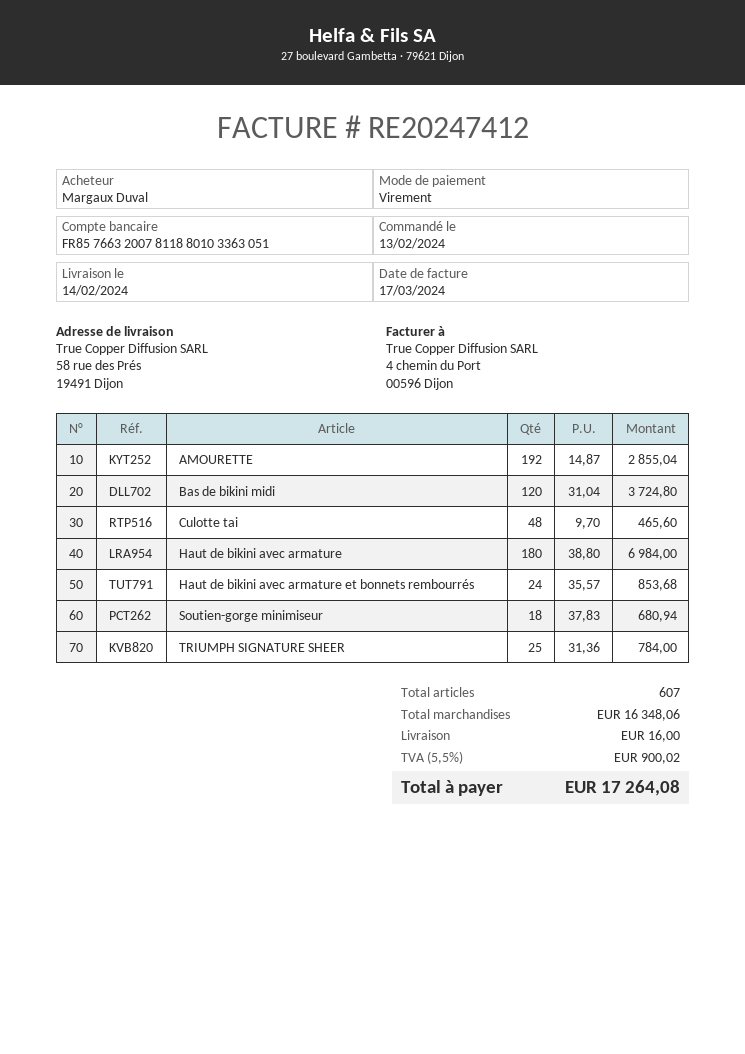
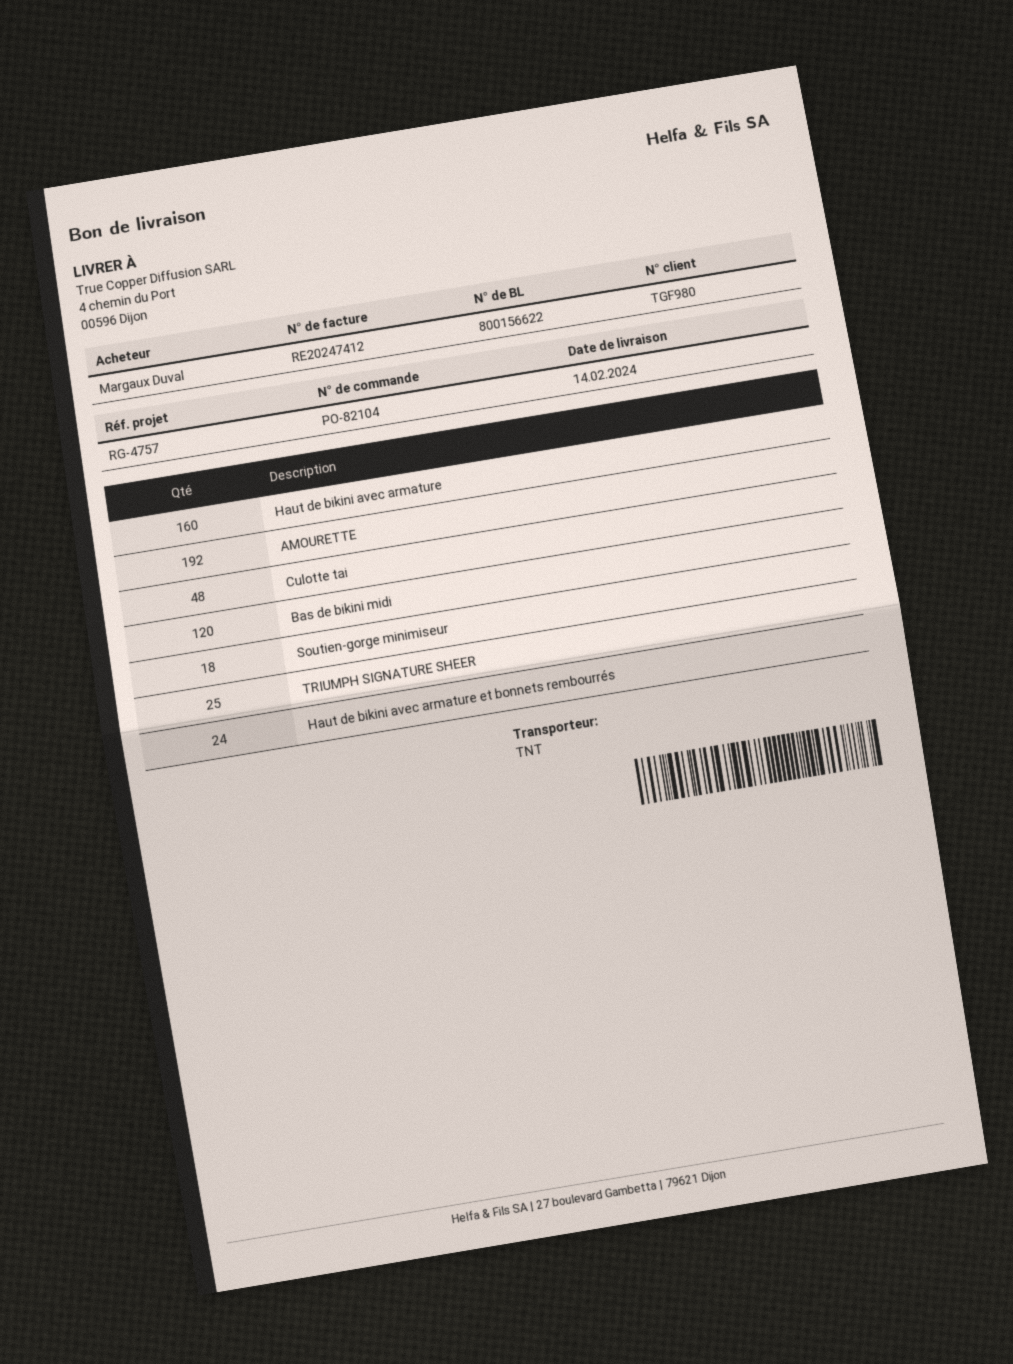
ship to: 58 rue des Prés, 19491 Dijon -> 4 chemin du Port, 00596 Dijon
Haut de bikini avec armature: 180 -> 160

